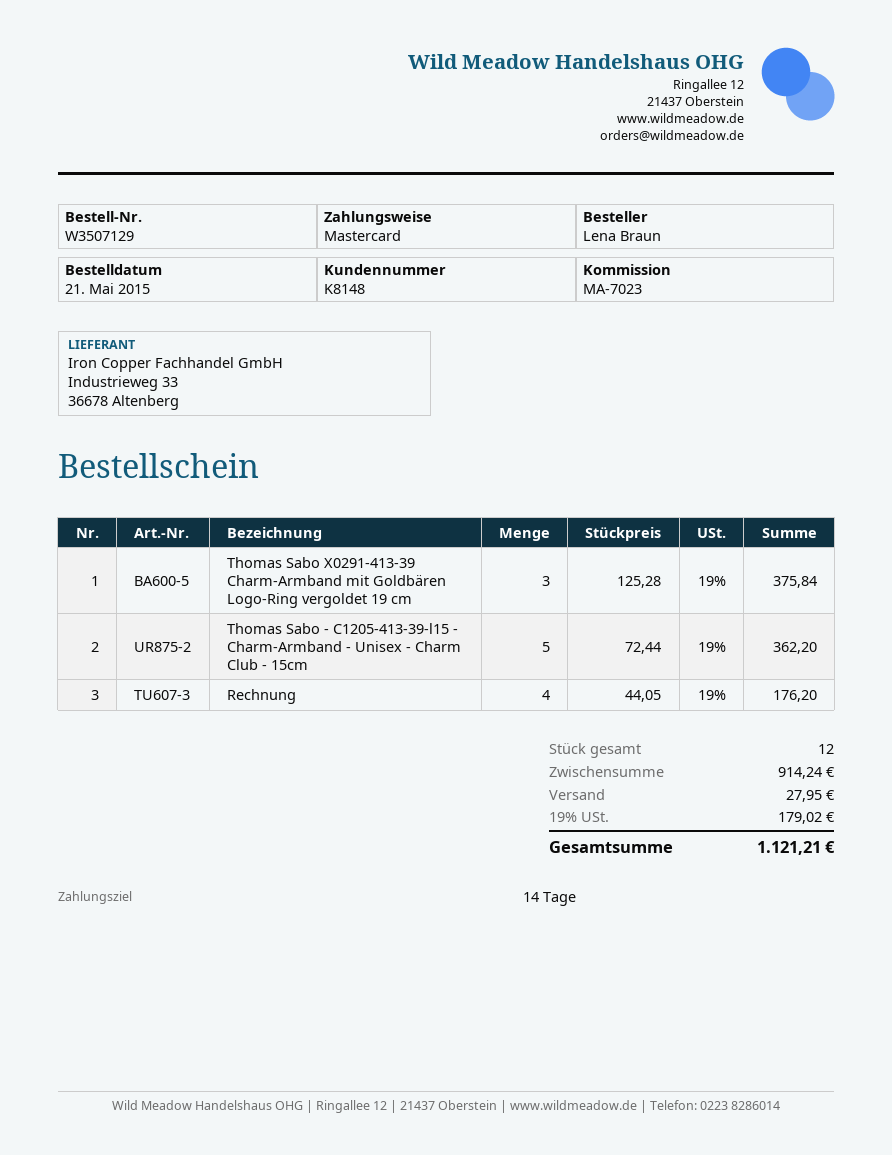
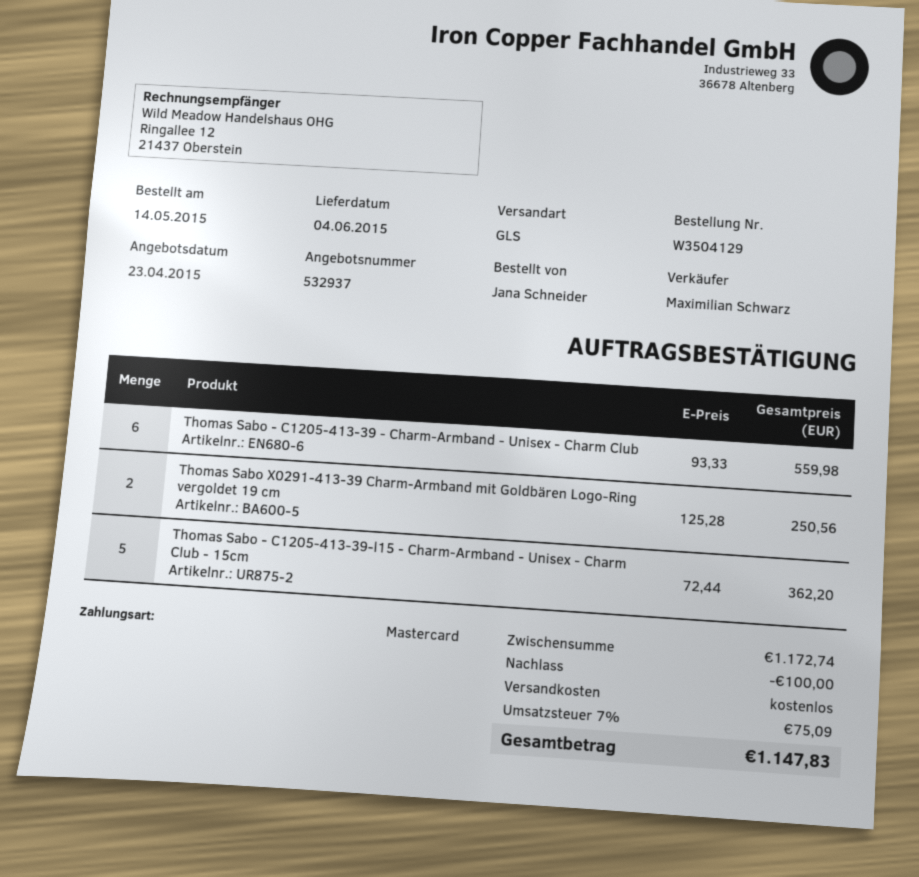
order number: W3507129 -> W3504129
order date: 2015-05-21 -> 2015-05-14
ordered by: Lena Braun -> Jana Schneider
Thomas Sabo X0291-413-39 Charm-Armband mit Goldbären Logo-Ring vergoldet 19 cm: 3 x 125.28 = 375.84 -> 2 x 125.28 = 250.56
Rechnung: 4 x 44.05 = 176.20 -> none
Thomas Sabo - C1205-413-39 - Charm-Armband - Unisex - Charm Club: none -> 6 x 93.33 = 559.98
subtotal: 914.24 -> 1172.74
discount: none -> 100.00
shipping: 27.95 -> 0.00
tax: 19% = 179.02 -> 7% = 75.09
total: 1121.21 -> 1147.83

